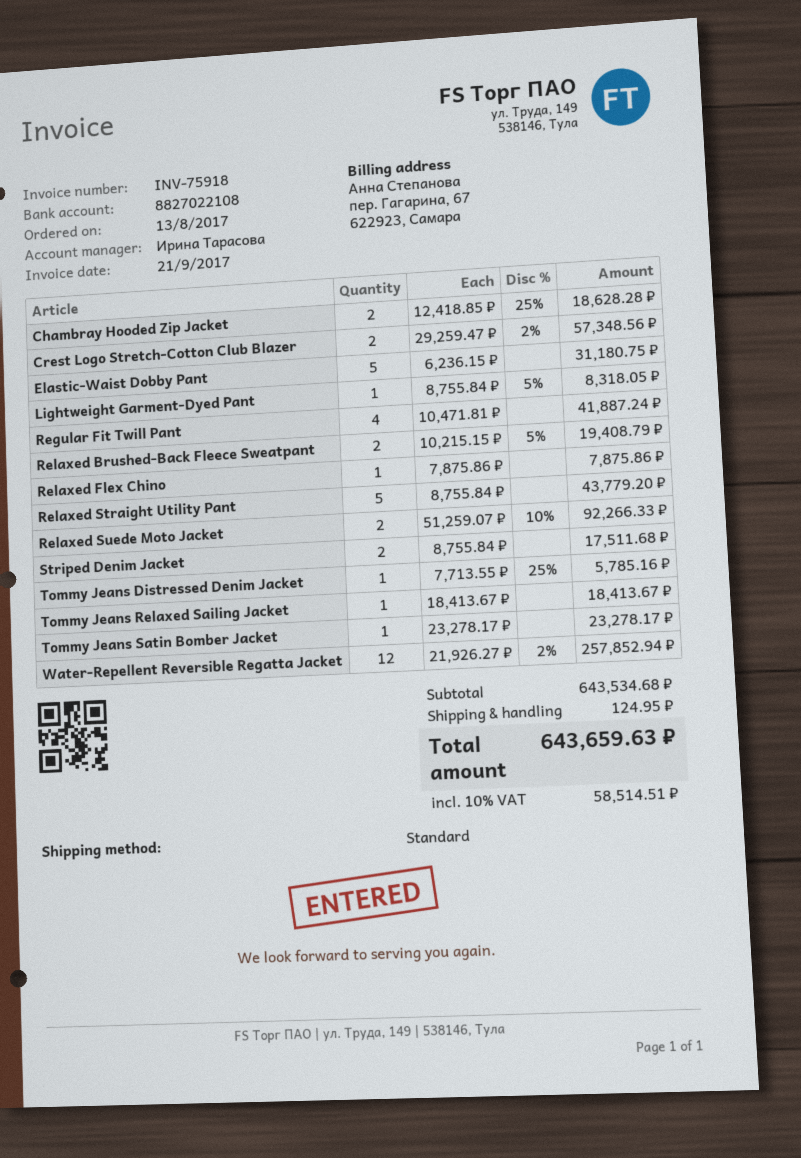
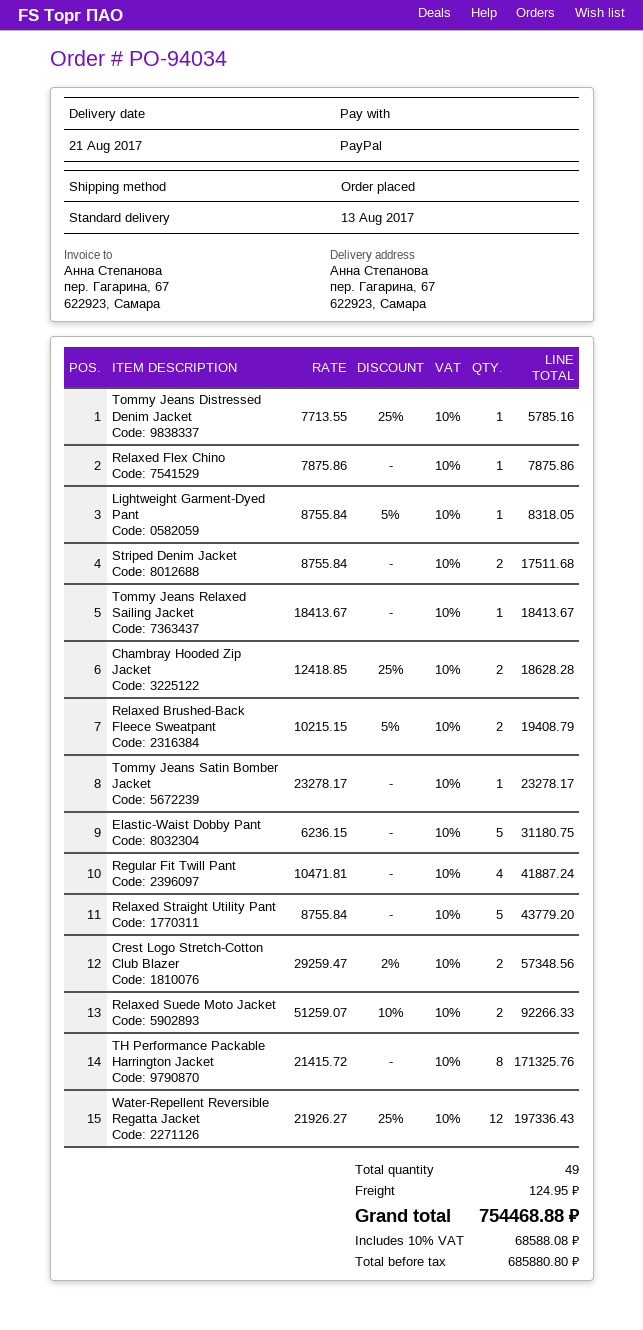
Water-Repellent Reversible Regatta Jacket: 12 x 21926.27 - 2% = 257852.94 -> 12 x 21926.27 - 25% = 197336.43
TH Performance Packable Harrington Jacket: none -> 8 x 21415.72 = 171325.76
tax: 10% = 58514.51 -> 10% = 68588.08
total: 643659.63 -> 754468.88

